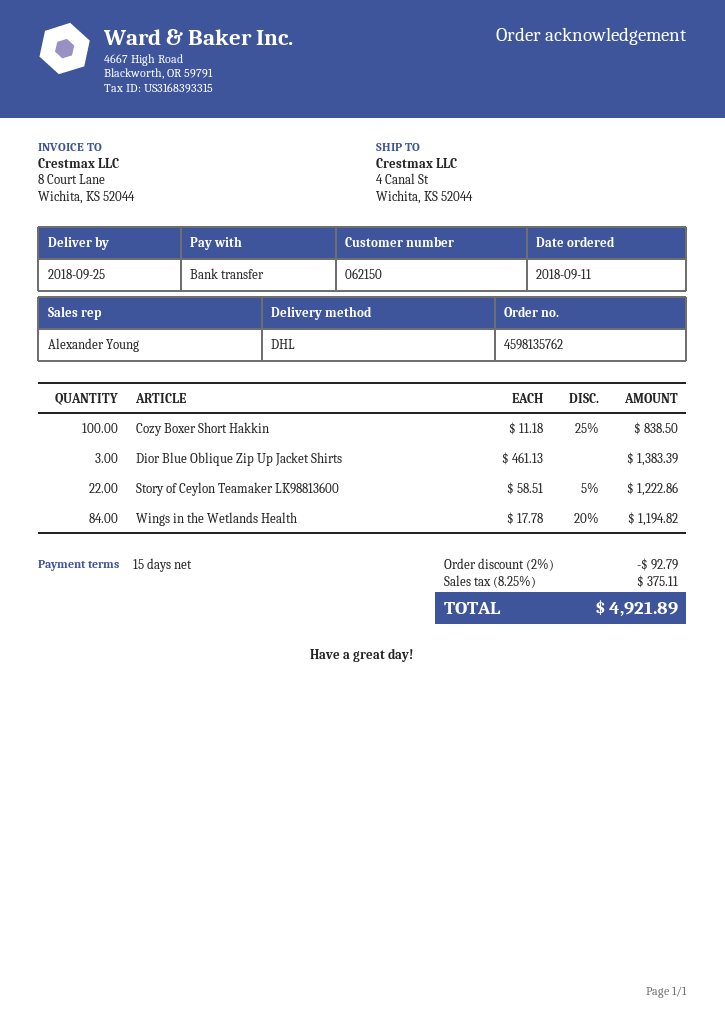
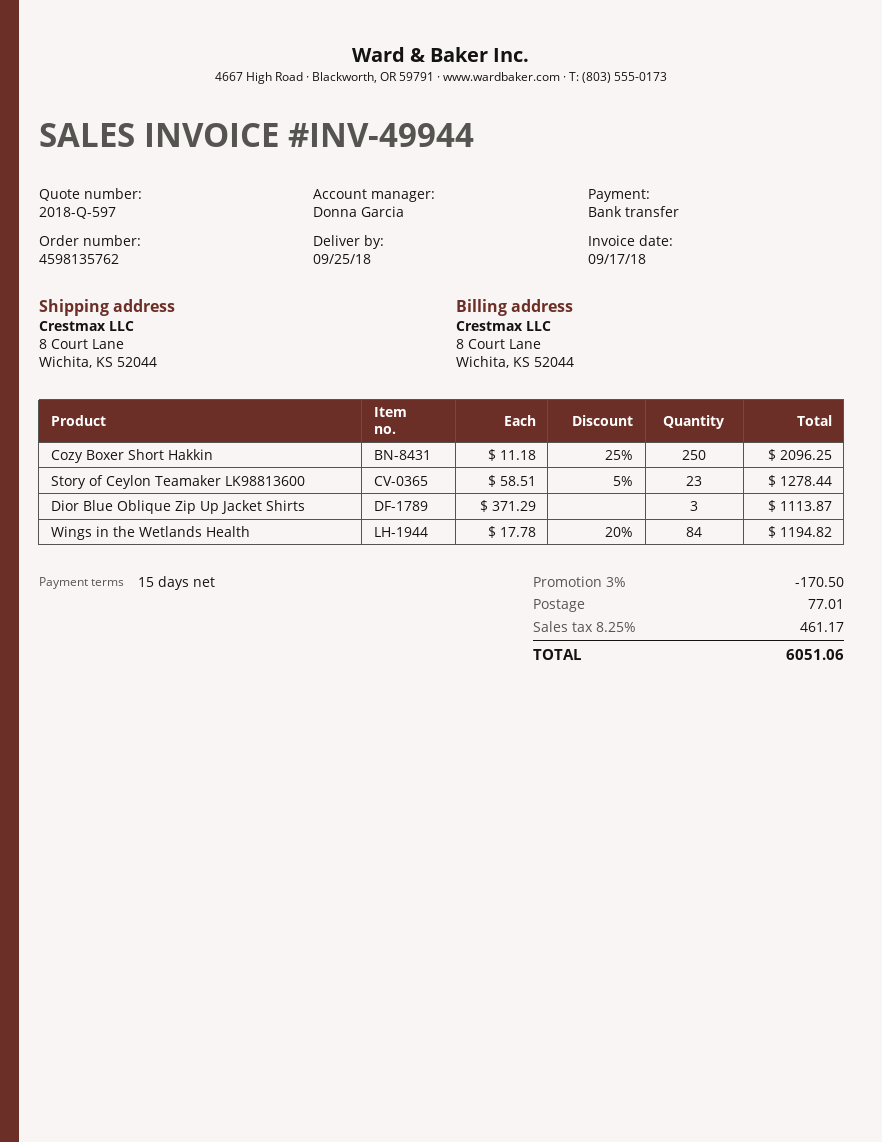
sales rep: Alexander Young -> Donna Garcia
ship to: 4 Canal St, Wichita, KS 52044 -> 8 Court Lane, Wichita, KS 52044
Cozy Boxer Short Hakkin: 100 x 11.18 - 25% = 838.50 -> 250 x 11.18 - 25% = 2096.25
Dior Blue Oblique Zip Up Jacket Shirts: 3 x 461.13 = 1383.39 -> 3 x 371.29 = 1113.87
Story of Ceylon Teamaker LK98813600: 22 x 58.51 - 5% = 1222.86 -> 23 x 58.51 - 5% = 1278.44
discount: 2% = 92.79 -> 3% = 170.50
shipping: none -> 77.01
tax: 8.25% = 375.11 -> 8.25% = 461.17
total: 4921.89 -> 6051.06

